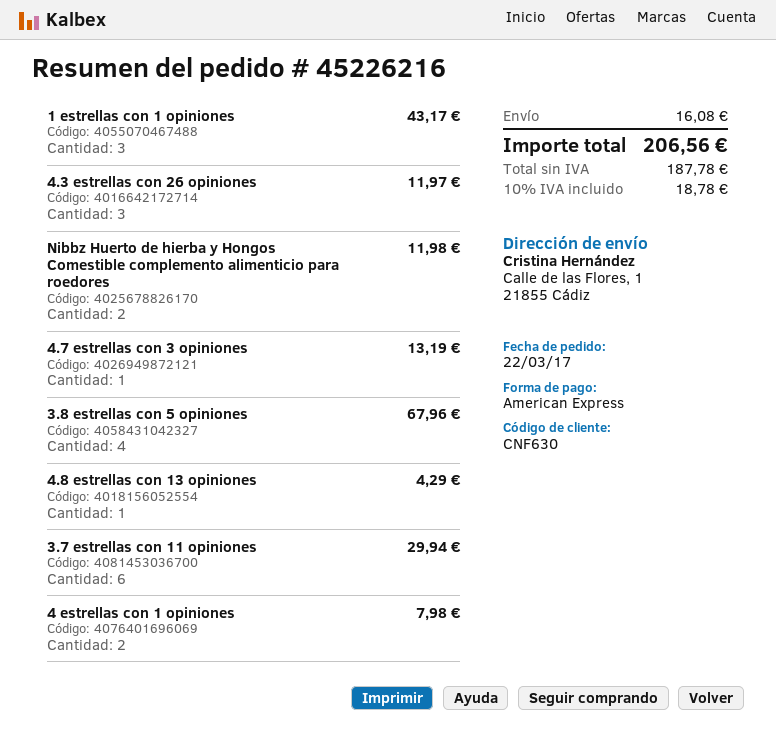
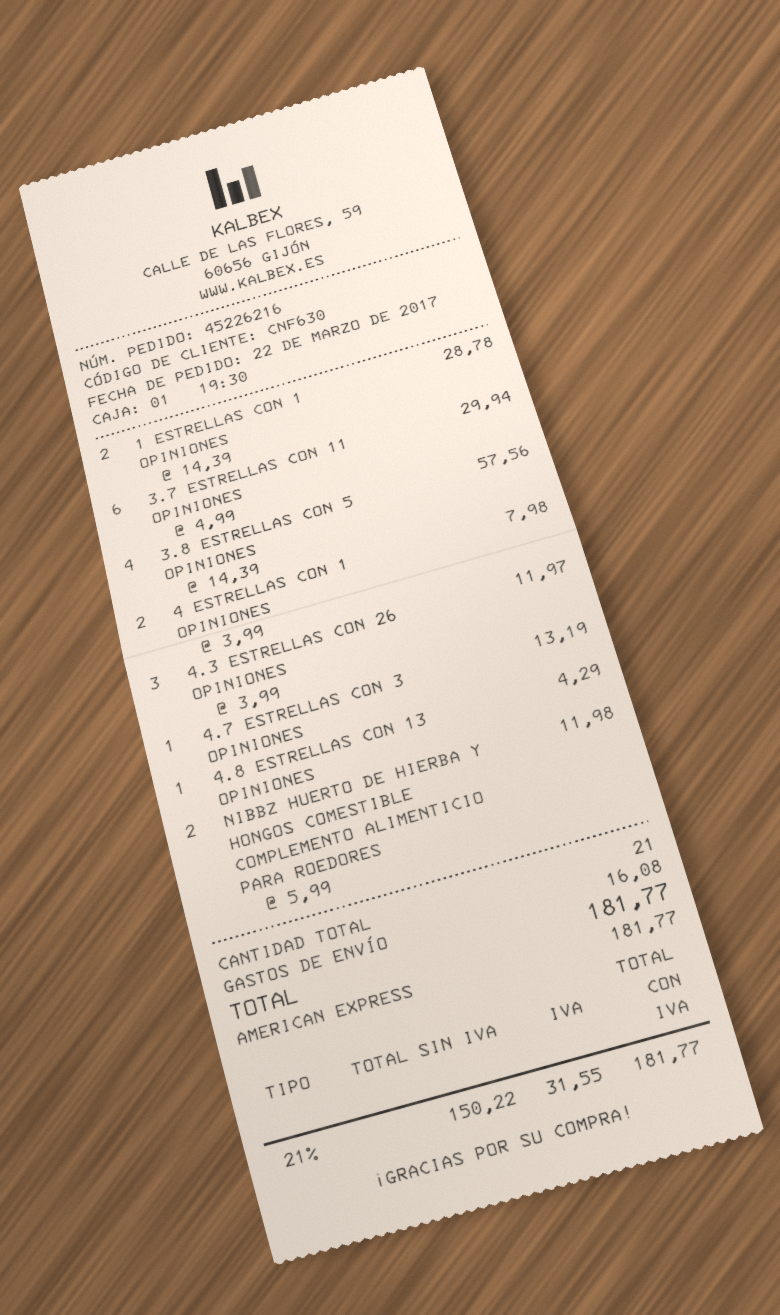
1 estrellas con 1 opiniones: 3 for 43.17 -> 2 for 28.78
3.8 estrellas con 5 opiniones: 4 for 67.96 -> 4 for 57.56
net: 187.78 -> 150.22
tax: 10% = 18.78 -> 21% = 31.55
total: 206.56 -> 181.77

